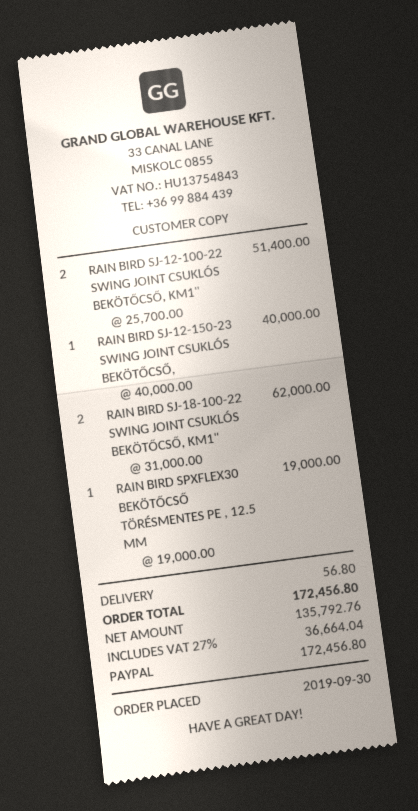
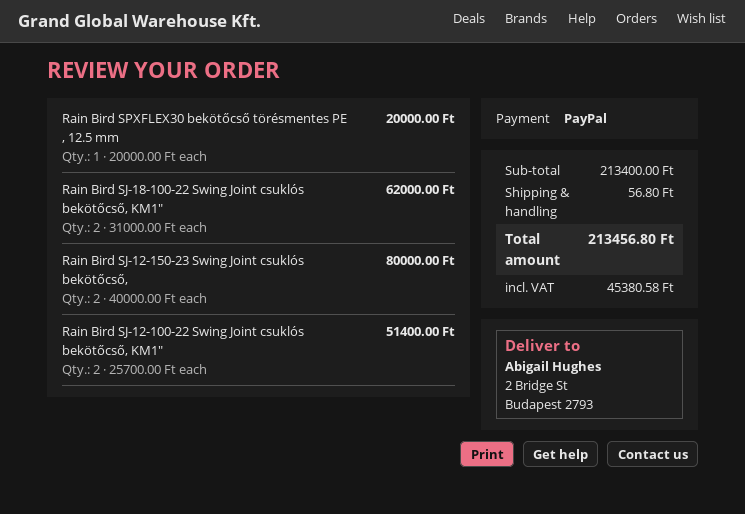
RAIN BIRD SJ-12-150-23 SWING JOINT CSUKLÓS BEKÖTŐCSŐ,: 1 x 40000.00 = 40000.00 -> 2 x 40000.00 = 80000.00
RAIN BIRD SPXFLEX30 BEKÖTŐCSŐ TÖRÉSMENTES PE , 12.5 MM: 1 x 19000.00 = 19000.00 -> 1 x 20000.00 = 20000.00
tax: 36664.04 -> 45380.58
total: 172456.80 -> 213456.80

